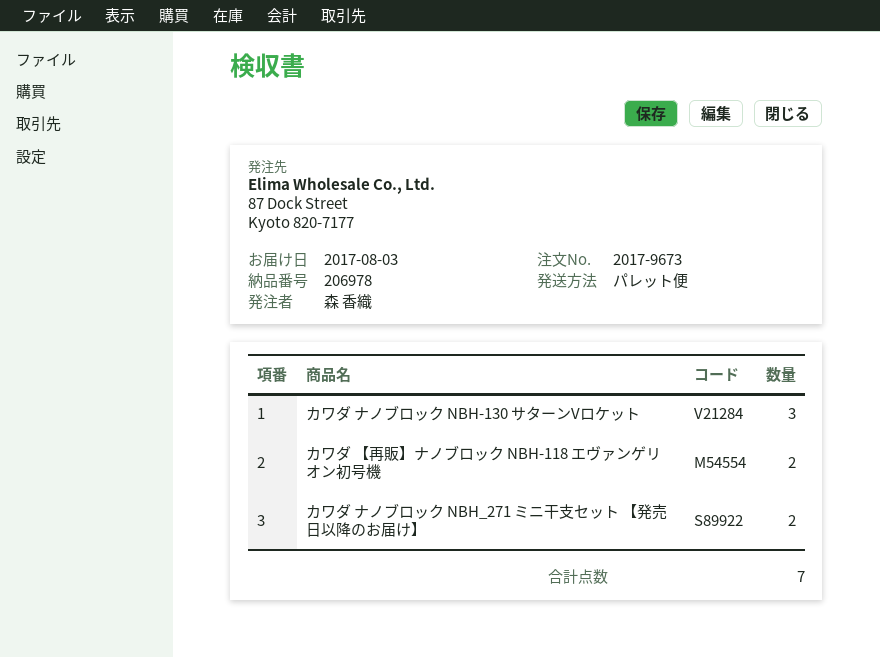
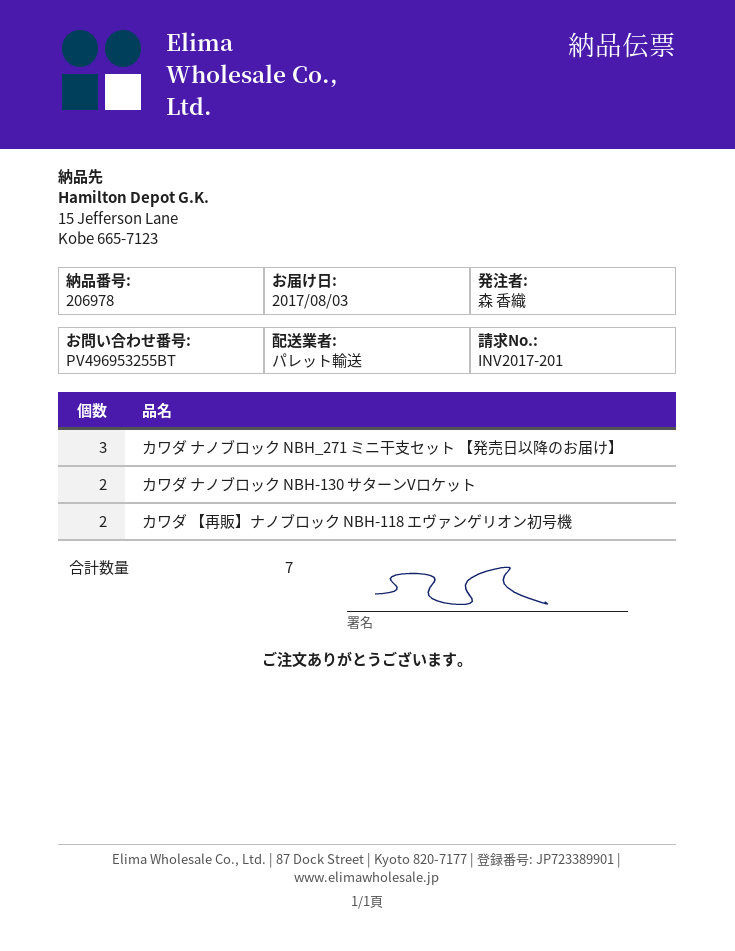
カワダ ナノブロック NBH-130 サターンVロケット: 3 -> 2
カワダ ナノブロック NBH_271 ミニ干支セット 【発売日以降のお届け】: 2 -> 3

